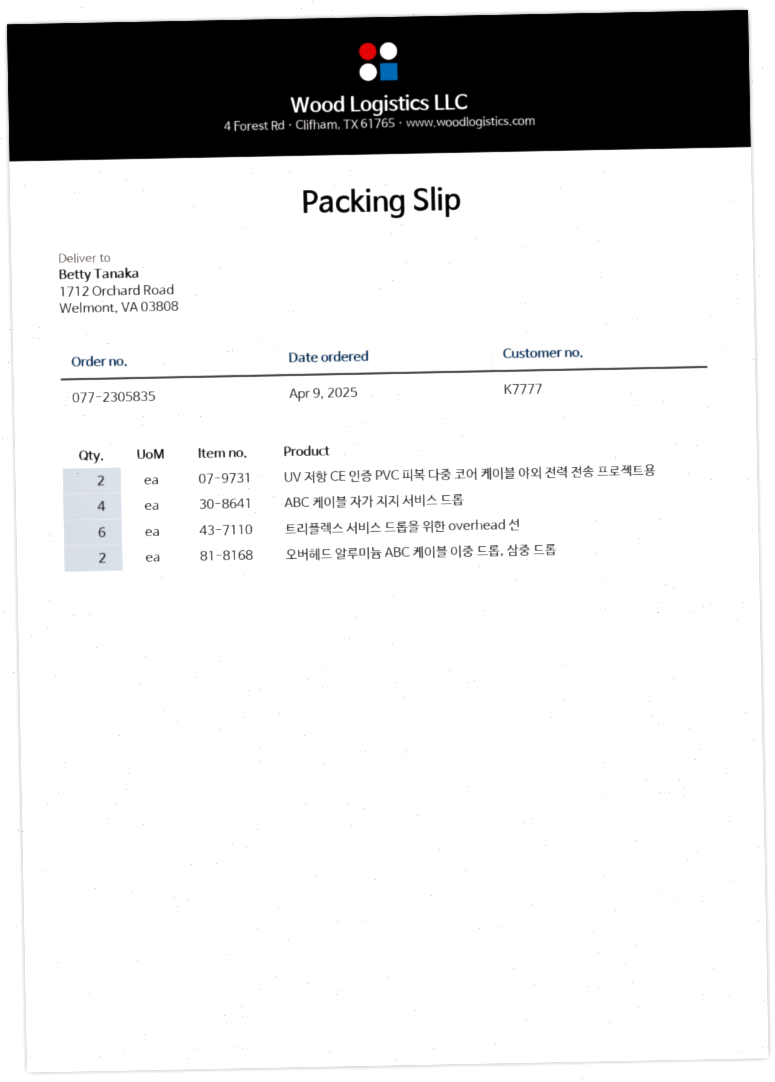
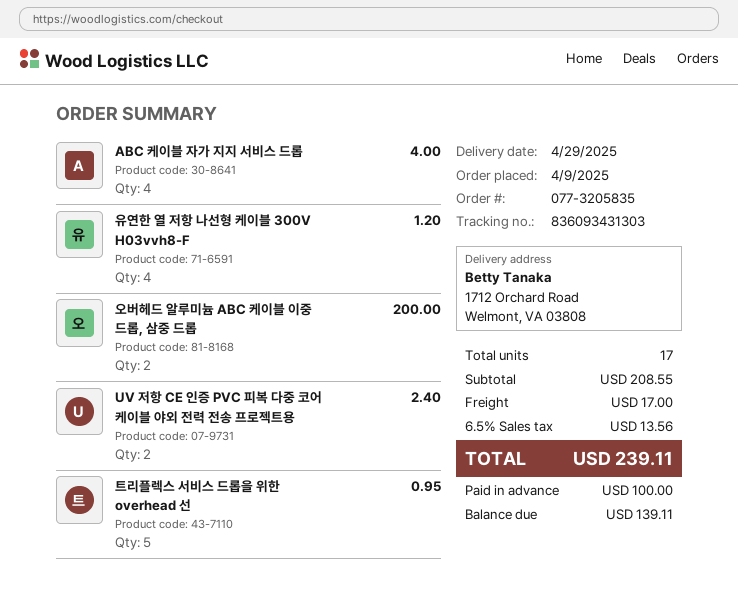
order number: 077-2305835 -> 077-3205835
트리플렉스 서비스 드롭을 위한 overhead 선: 6 -> 5
유연한 열 저항 나선형 케이블 300V H03vvh8-F: none -> 4

